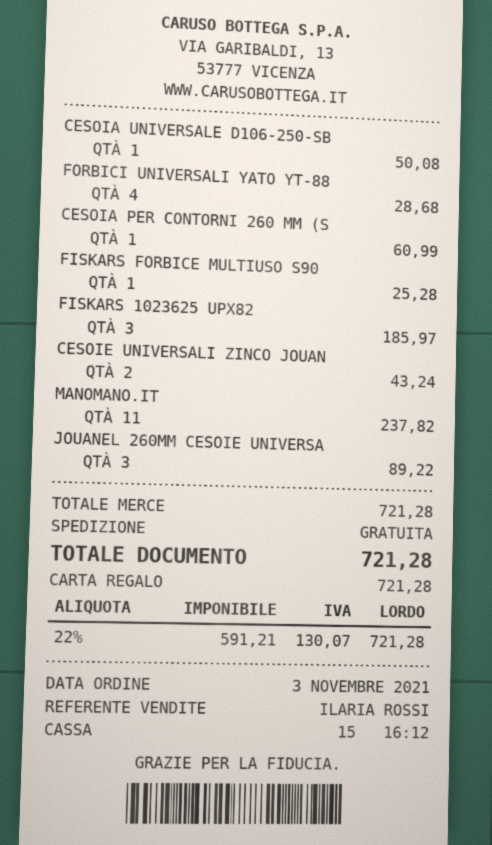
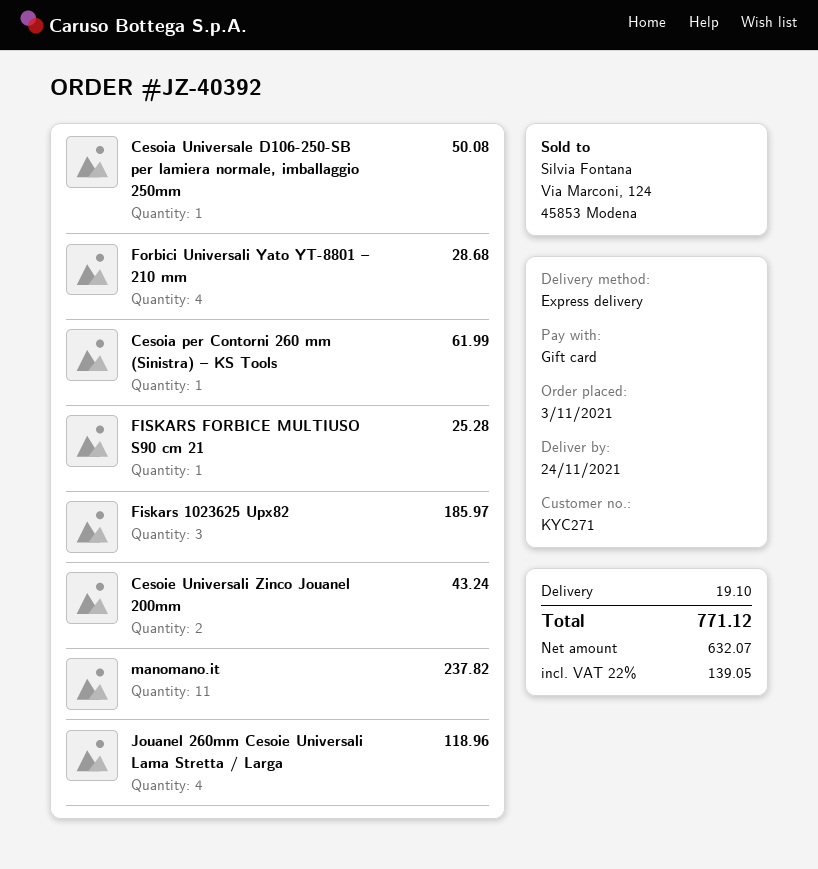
CESOIA PER CONTORNI 260 MM (S: 1 for 60.99 -> 1 for 61.99
JOUANEL 260MM CESOIE UNIVERSA: 3 for 89.22 -> 4 for 118.96
shipping: 0.00 -> 19.10
net: 591.21 -> 632.07
tax: 22% = 130.07 -> 22% = 139.05
total: 721.28 -> 771.12

